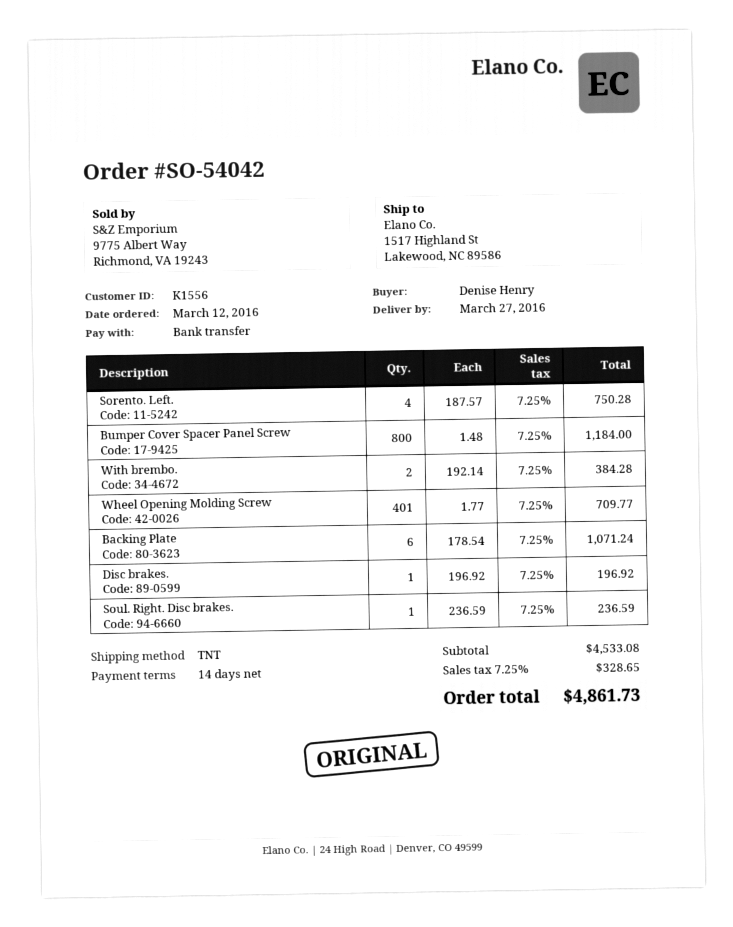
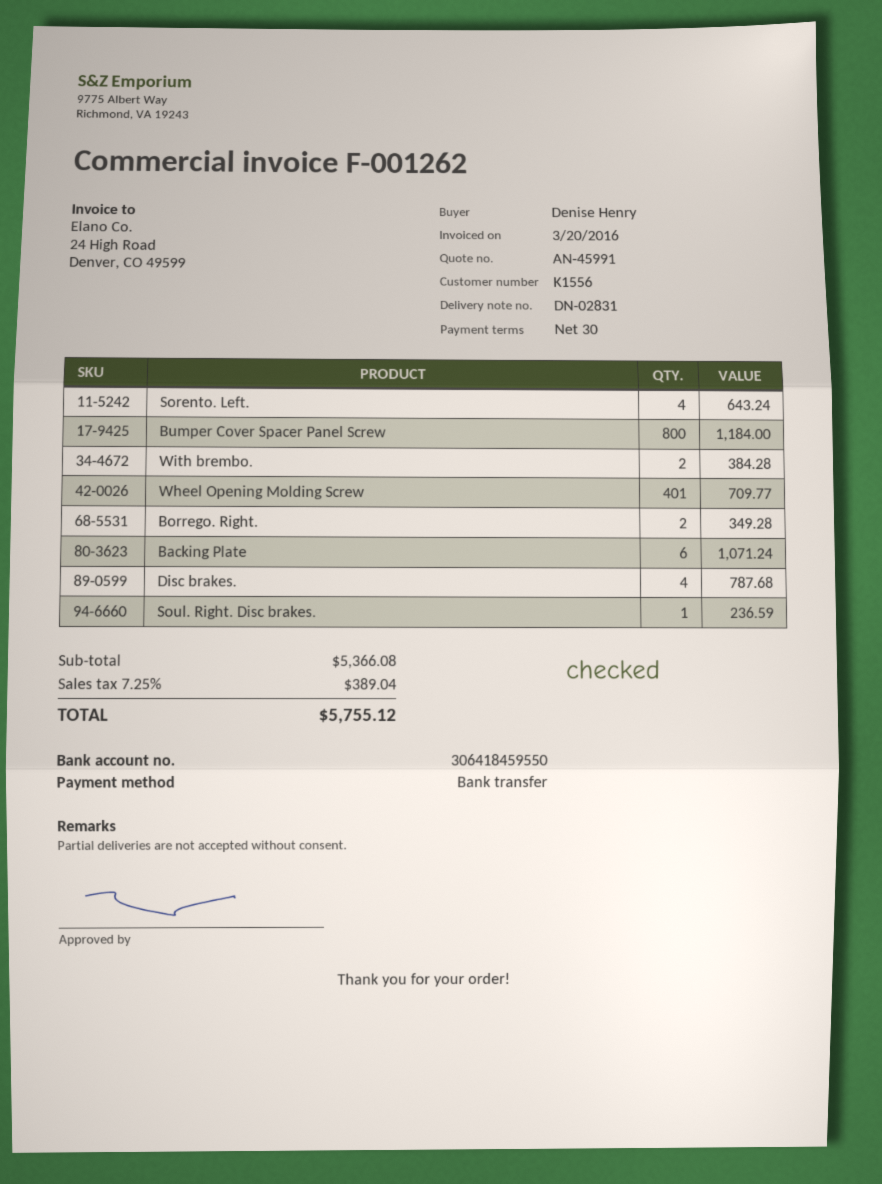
payment terms: 14 days -> 30 days
Sorento. Left.: 4 for 750.28 -> 4 for 643.24
Disc brakes.: 1 for 196.92 -> 4 for 787.68
Borrego. Right.: none -> 2 for 349.28
subtotal: 4533.08 -> 5366.08
tax: 7.25% = 328.65 -> 7.25% = 389.04
total: 4861.73 -> 5755.12

